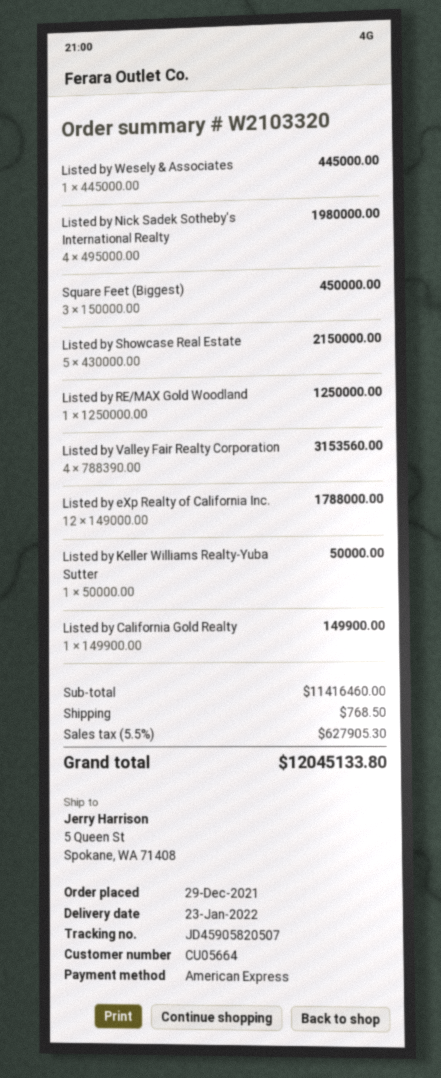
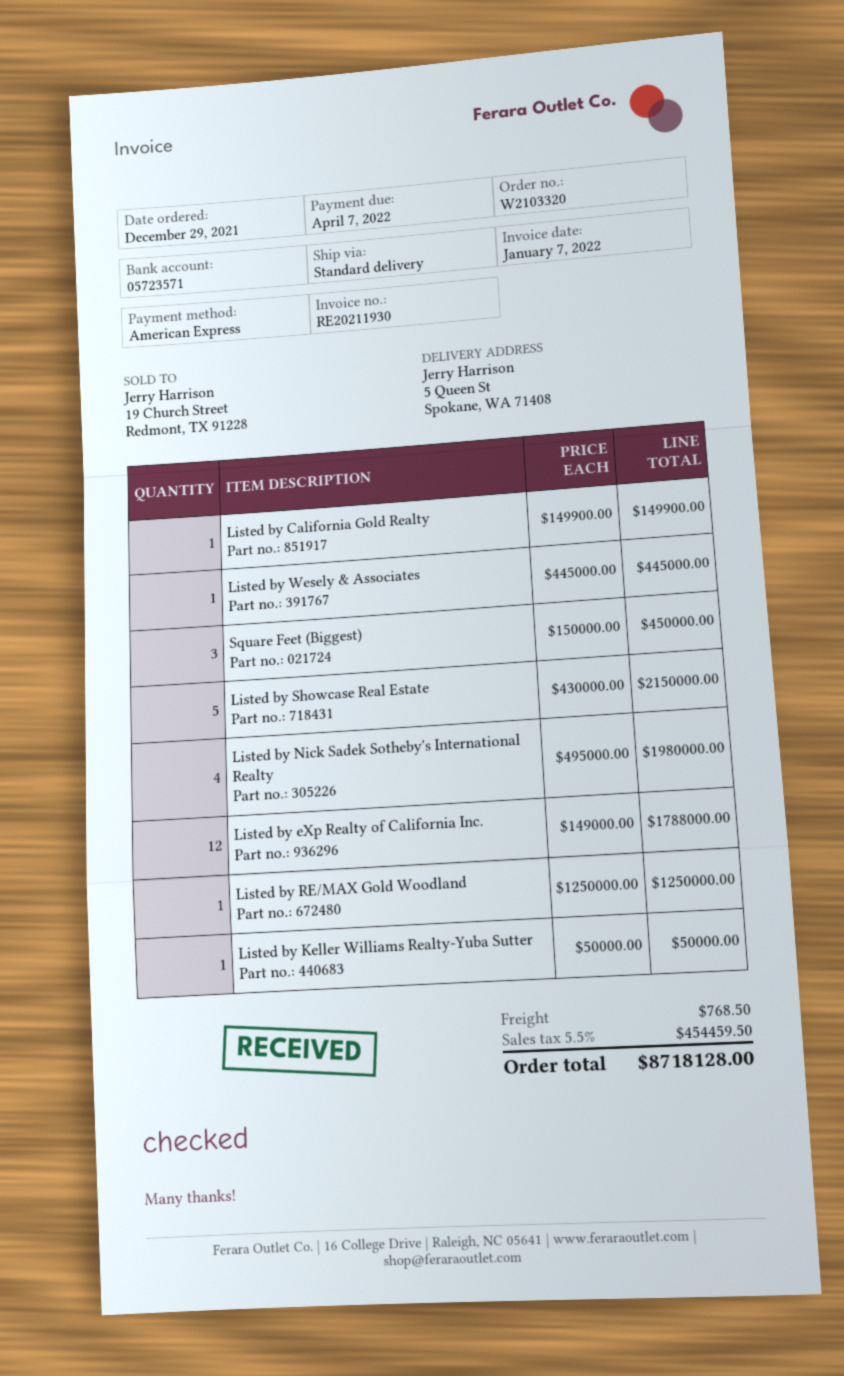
Listed by Valley Fair Realty Corporation: 4 x 788390.00 = 3153560.00 -> none
tax: 5.5% = 627905.30 -> 5.5% = 454459.50
total: 12045133.80 -> 8718128.00

